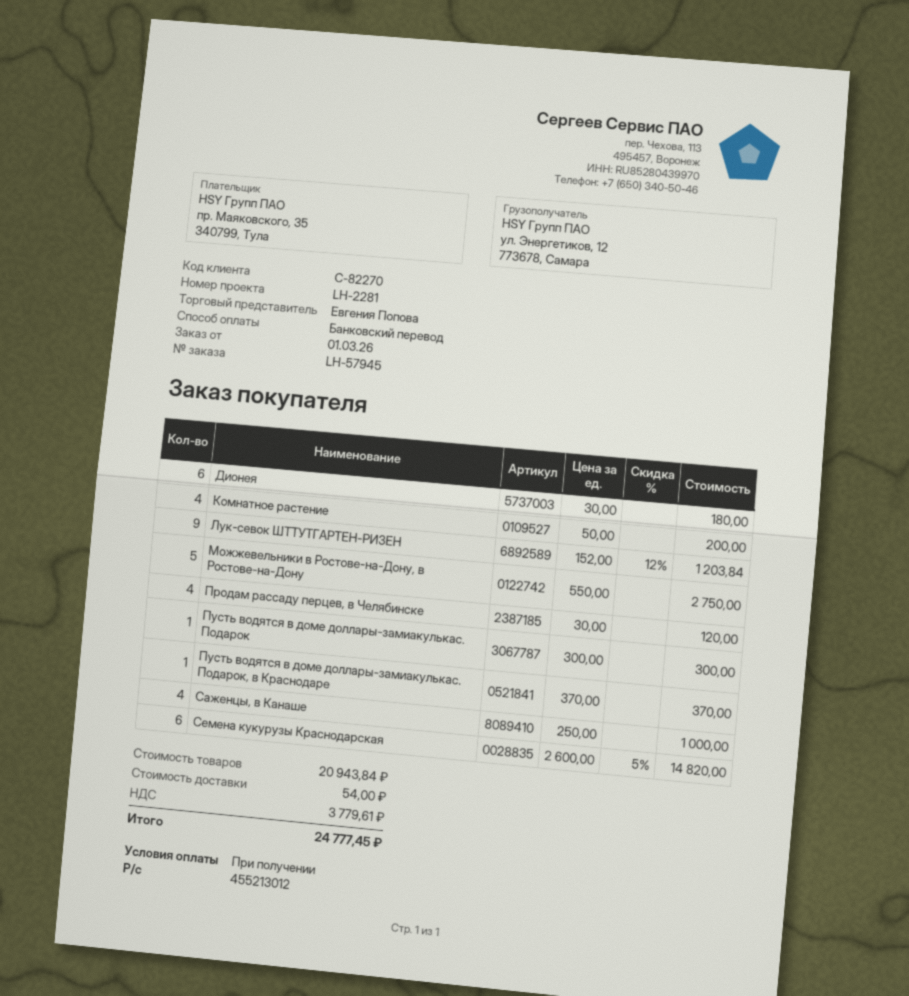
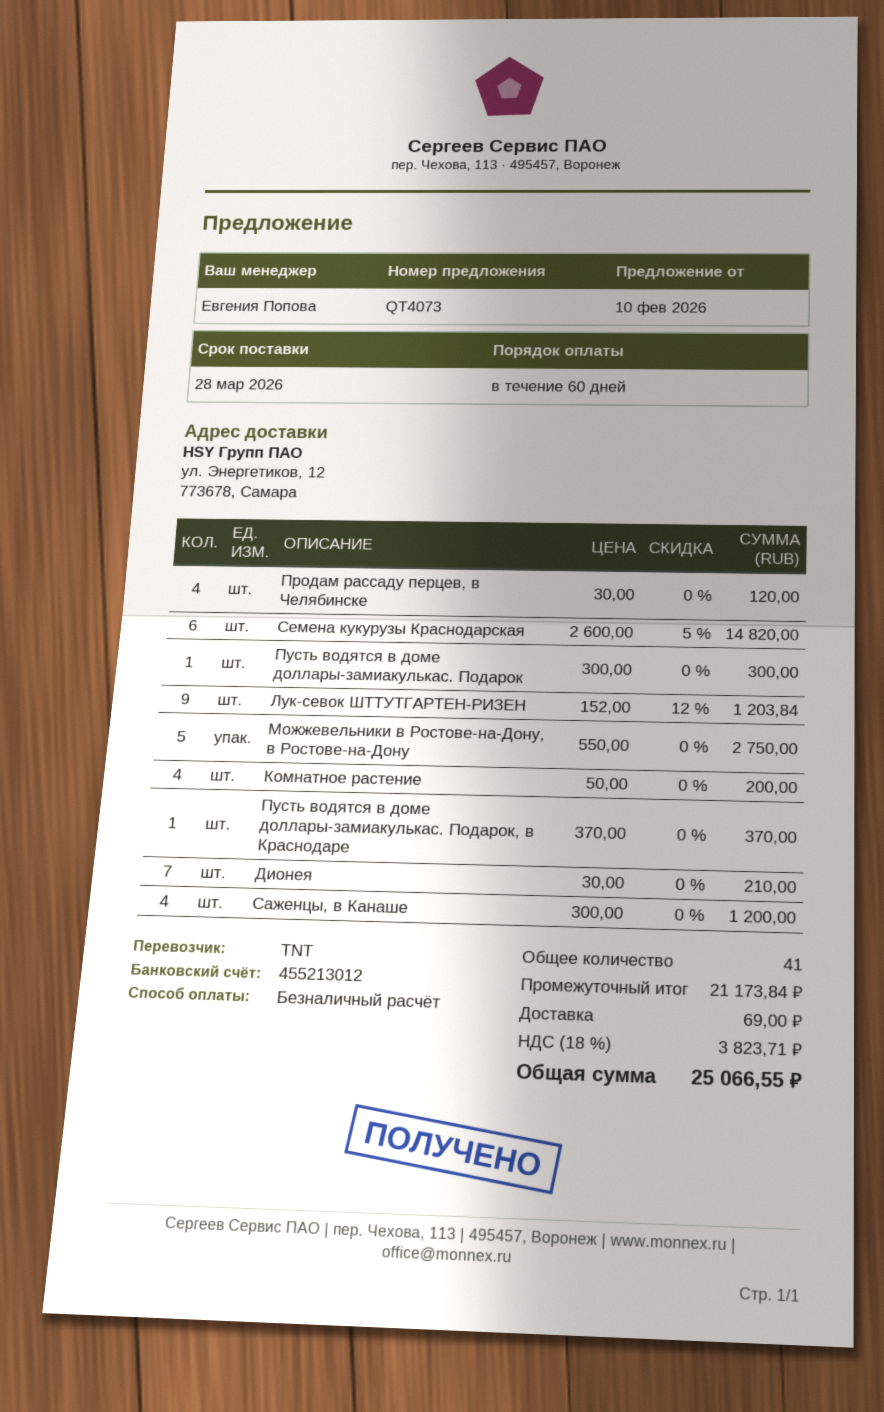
payment terms: on receipt -> 60 days
Дионея: 6 x 30.00 = 180.00 -> 7 x 30.00 = 210.00
Саженцы, в Канаше: 4 x 250.00 = 1000.00 -> 4 x 300.00 = 1200.00
subtotal: 20943.84 -> 21173.84
shipping: 54.00 -> 69.00
tax: 3779.61 -> 3823.71
total: 24777.45 -> 25066.55

